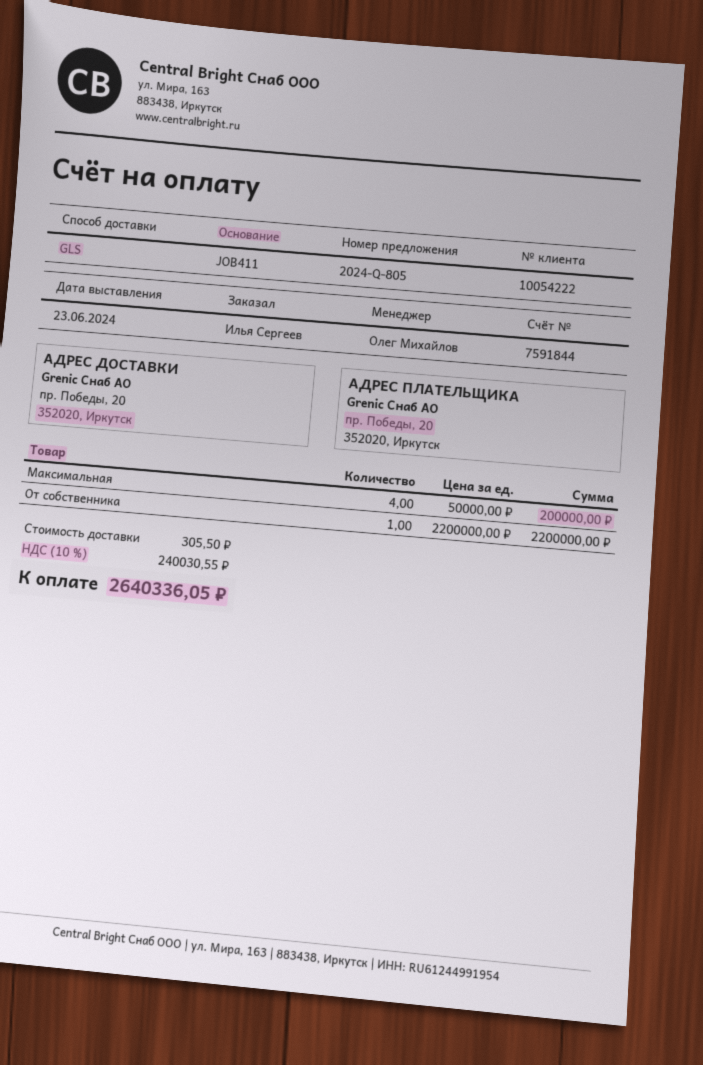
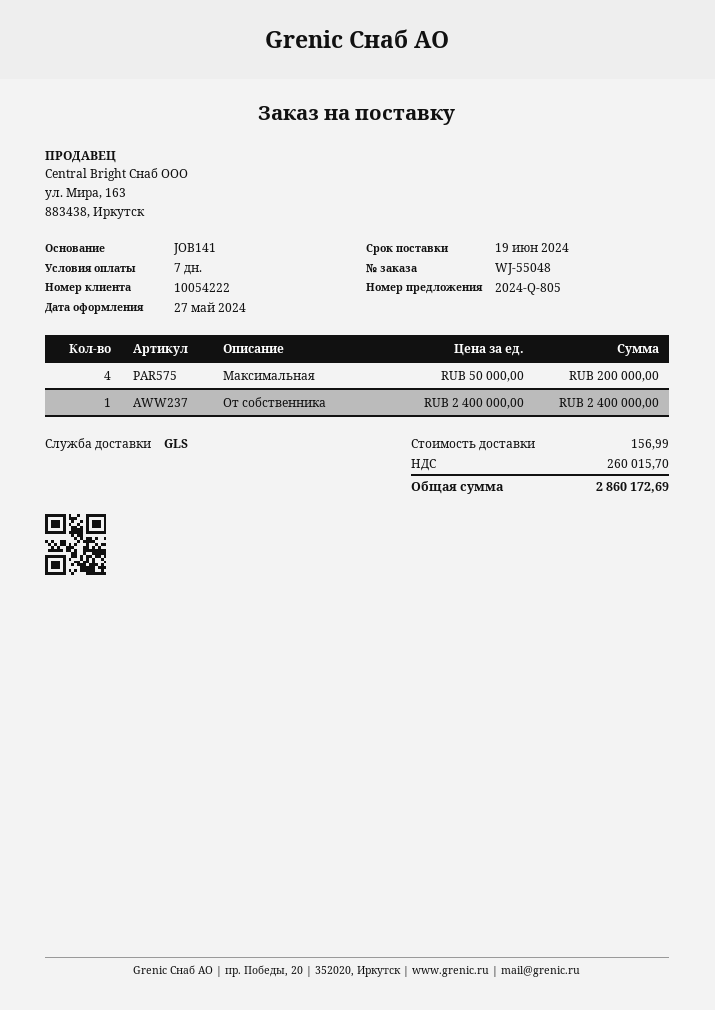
reference: JOB411 -> JOB141
От собственника: 1 x 2200000.00 = 2200000.00 -> 1 x 2400000.00 = 2400000.00
shipping: 305.50 -> 156.99
tax: 240030.55 -> 260015.70
total: 2640336.05 -> 2860172.69

